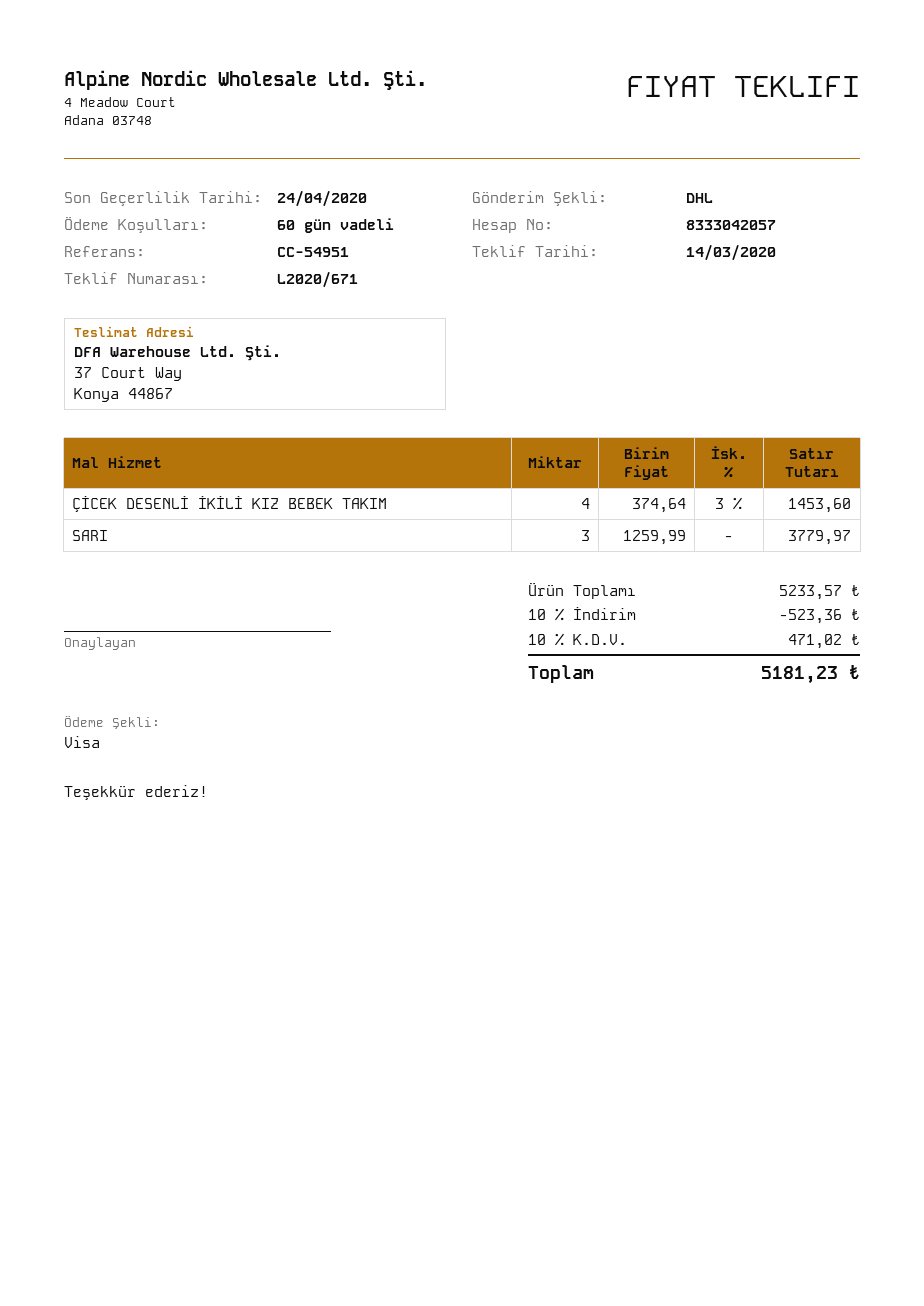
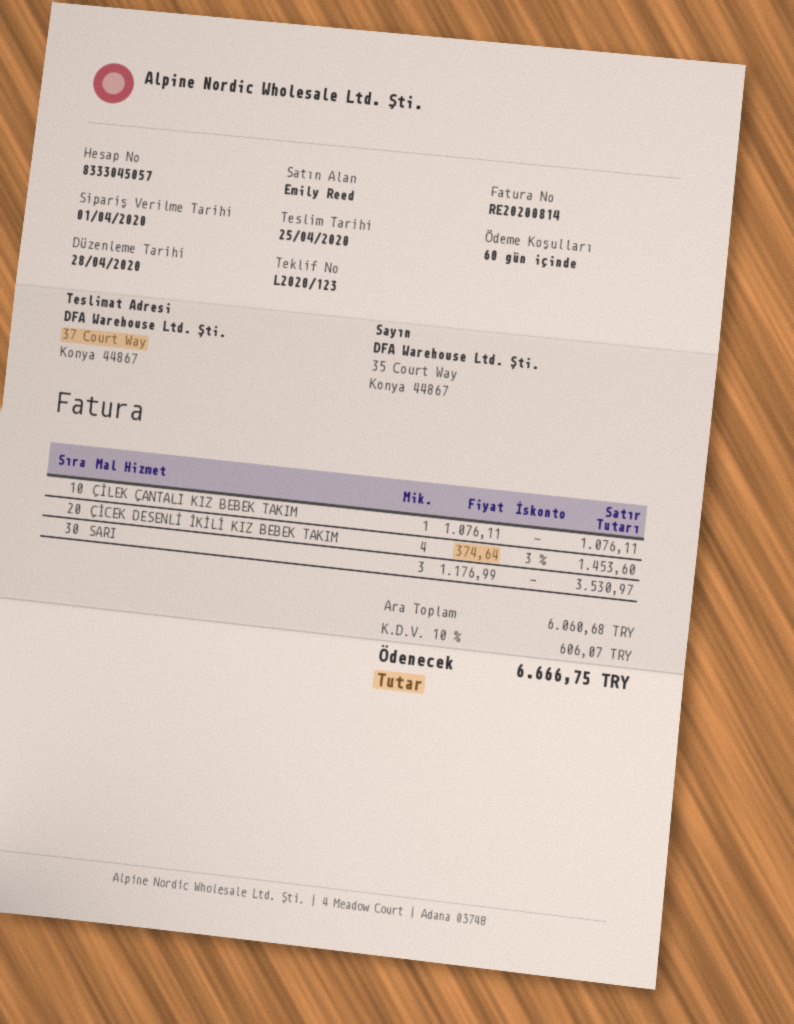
quote number: L2020/671 -> L2020/123
bank account: 8333042057 -> 8333045057
SARI: 3 x 1259.99 = 3779.97 -> 3 x 1176.99 = 3530.97
ÇİLEK ÇANTALI KIZ BEBEK TAKIM: none -> 1 x 1076.11 = 1076.11
subtotal: 5233.57 -> 6060.68
discount: 10% = 523.36 -> none
tax: 10% = 471.02 -> 10% = 606.07
total: 5181.23 -> 6666.75

